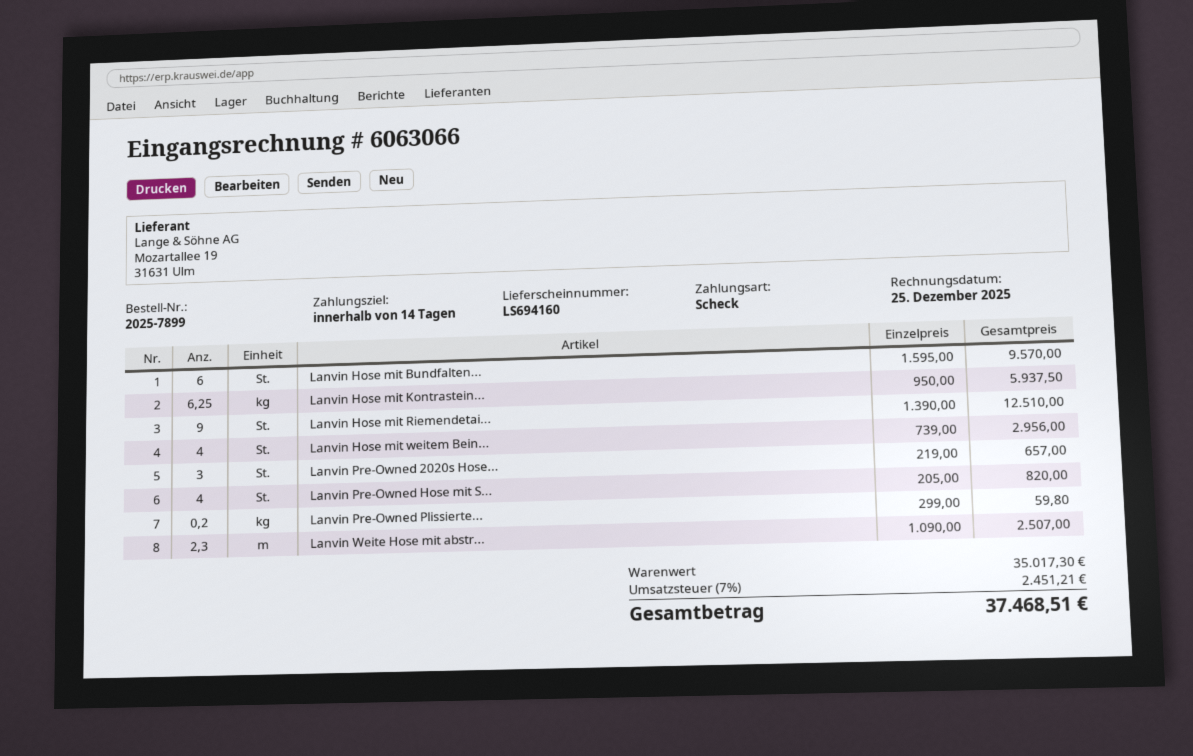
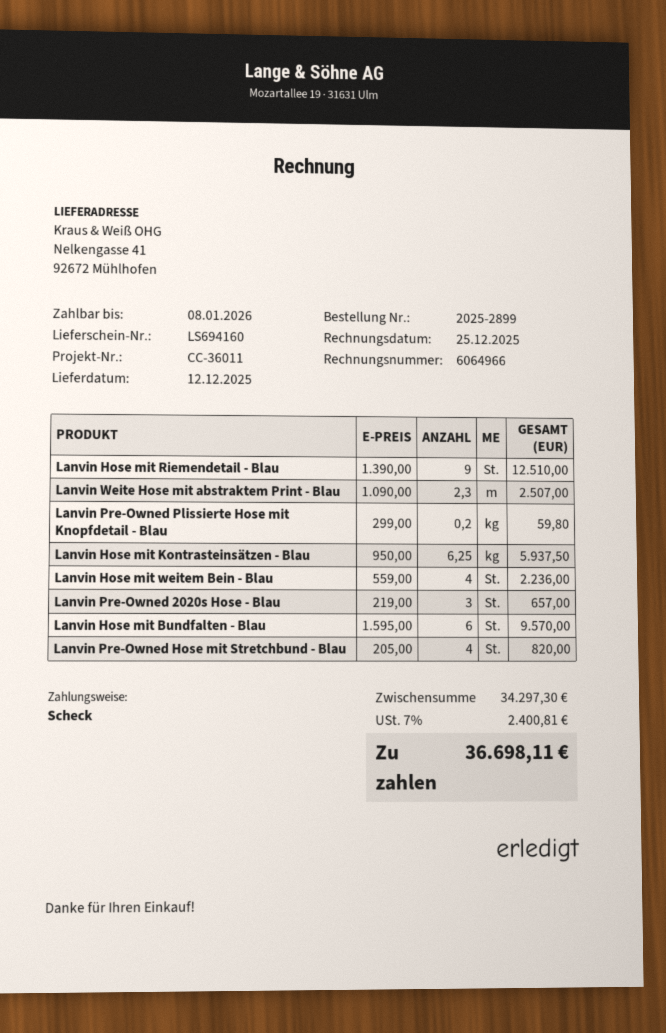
order number: 2025-7899 -> 2025-2899
invoice number: 6063066 -> 6064966
Lanvin Hose mit weitem Bein...: 4 x 739.00 = 2956.00 -> 4 x 559.00 = 2236.00
subtotal: 35017.30 -> 34297.30
tax: 7% = 2451.21 -> 7% = 2400.81
total: 37468.51 -> 36698.11

